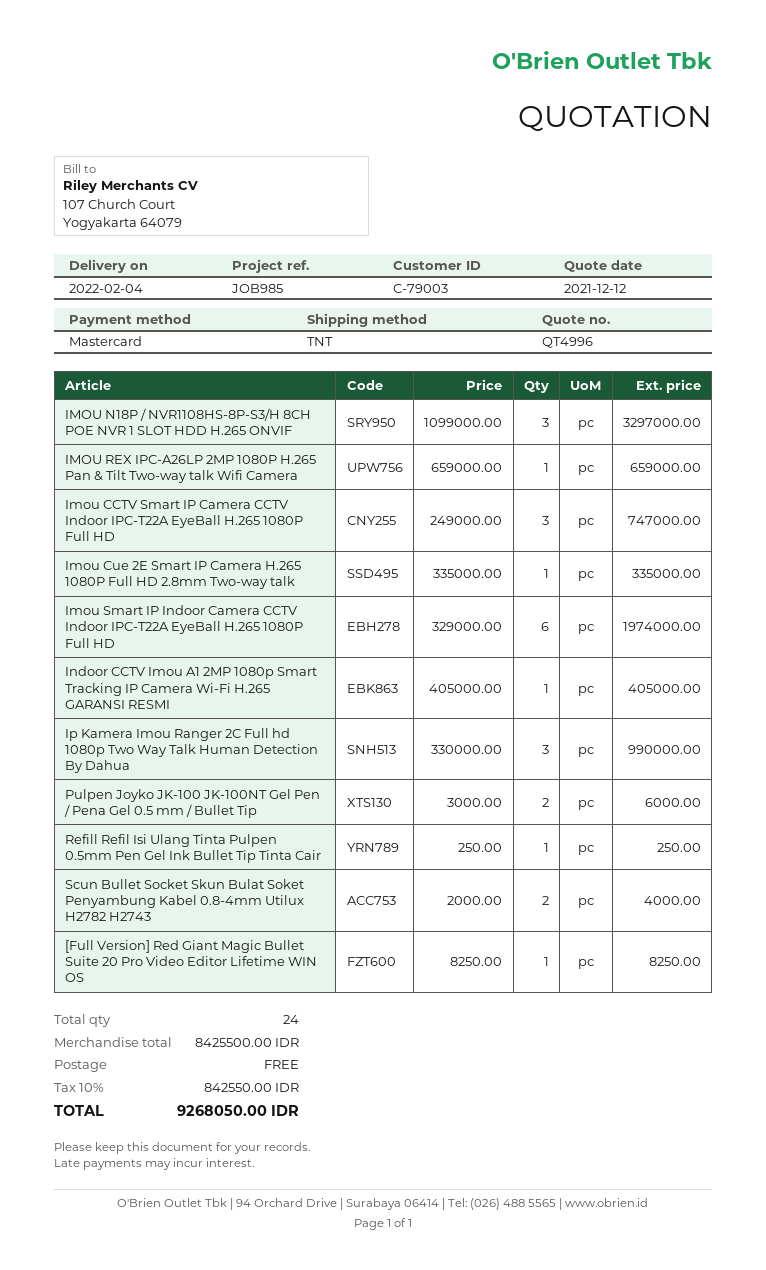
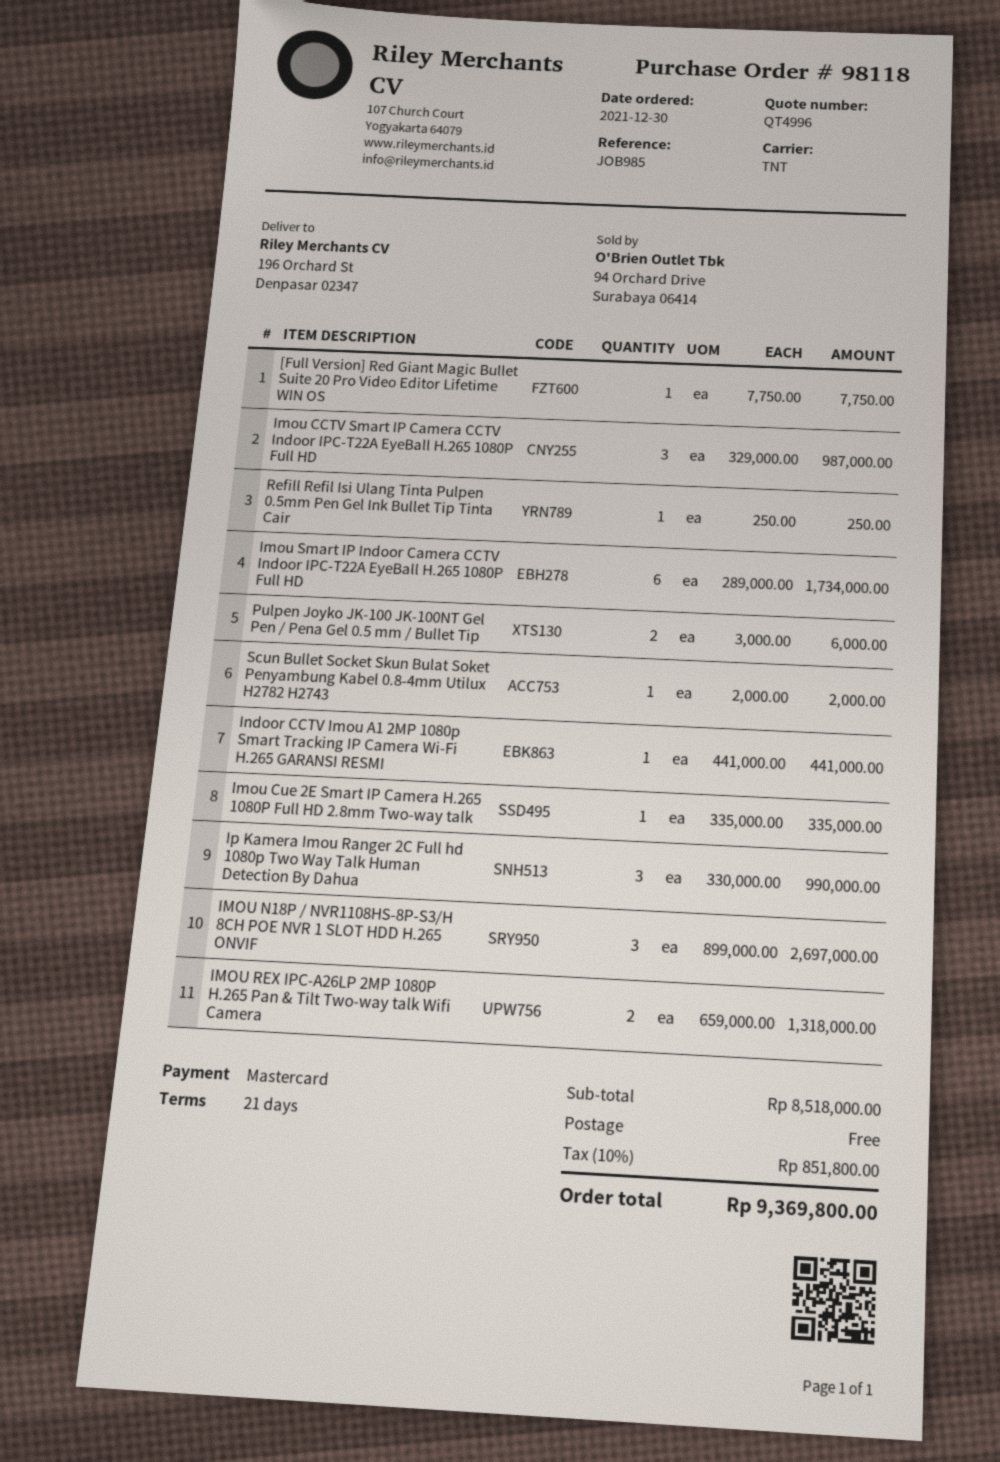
IMOU N18P / NVR1108HS-8P-S3/H 8CH POE NVR 1 SLOT HDD H.265 ONVIF: 3 x 1099000.00 = 3297000.00 -> 3 x 899000.00 = 2697000.00
IMOU REX IPC-A26LP 2MP 1080P H.265 Pan & Tilt Two-way talk Wifi Camera: 1 x 659000.00 = 659000.00 -> 2 x 659000.00 = 1318000.00
Imou CCTV Smart IP Camera CCTV Indoor IPC-T22A EyeBall H.265 1080P Full HD: 3 x 249000.00 = 747000.00 -> 3 x 329000.00 = 987000.00
Imou Smart IP Indoor Camera CCTV Indoor IPC-T22A EyeBall H.265 1080P Full HD: 6 x 329000.00 = 1974000.00 -> 6 x 289000.00 = 1734000.00
Indoor CCTV Imou A1 2MP 1080p Smart Tracking IP Camera Wi-Fi H.265 GARANSI RESMI: 1 x 405000.00 = 405000.00 -> 1 x 441000.00 = 441000.00
Scun Bullet Socket Skun Bulat Soket Penyambung Kabel 0.8-4mm Utilux H2782 H2743: 2 x 2000.00 = 4000.00 -> 1 x 2000.00 = 2000.00
[Full Version] Red Giant Magic Bullet Suite 20 Pro Video Editor Lifetime WIN OS: 1 x 8250.00 = 8250.00 -> 1 x 7750.00 = 7750.00
subtotal: 8425500.00 -> 8518000.00
tax: 10% = 842550.00 -> 10% = 851800.00
total: 9268050.00 -> 9369800.00

